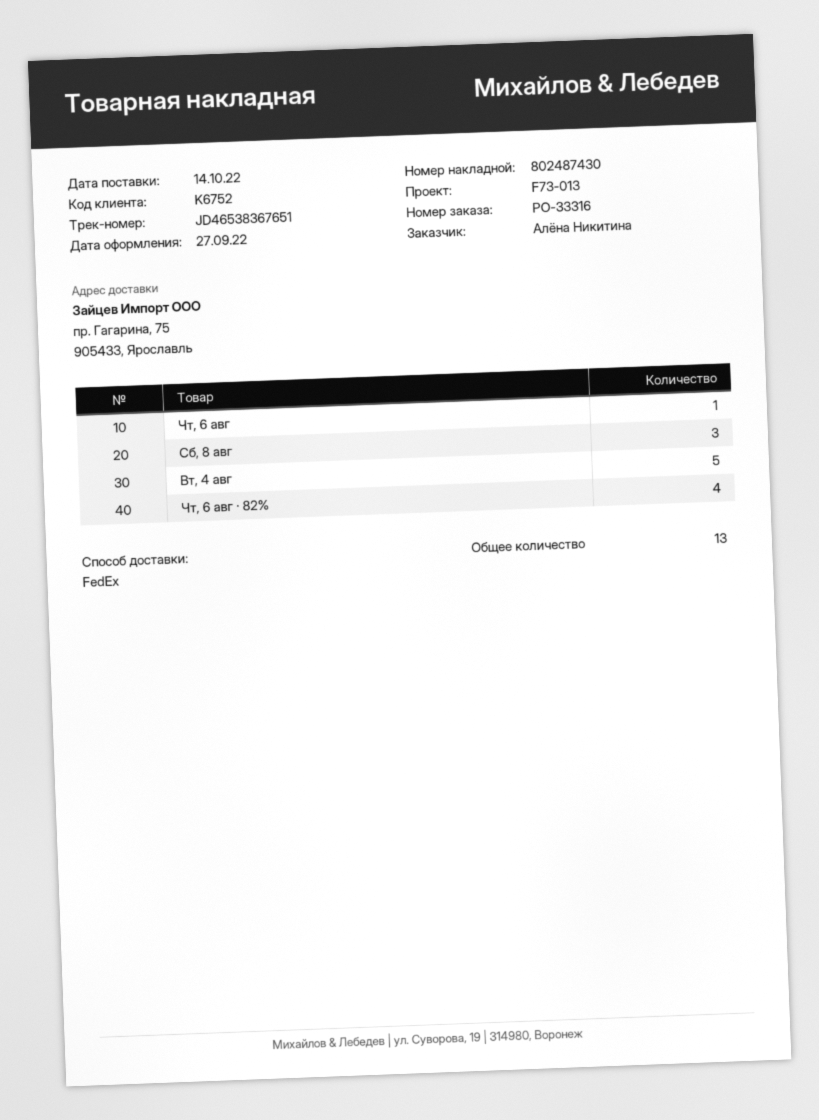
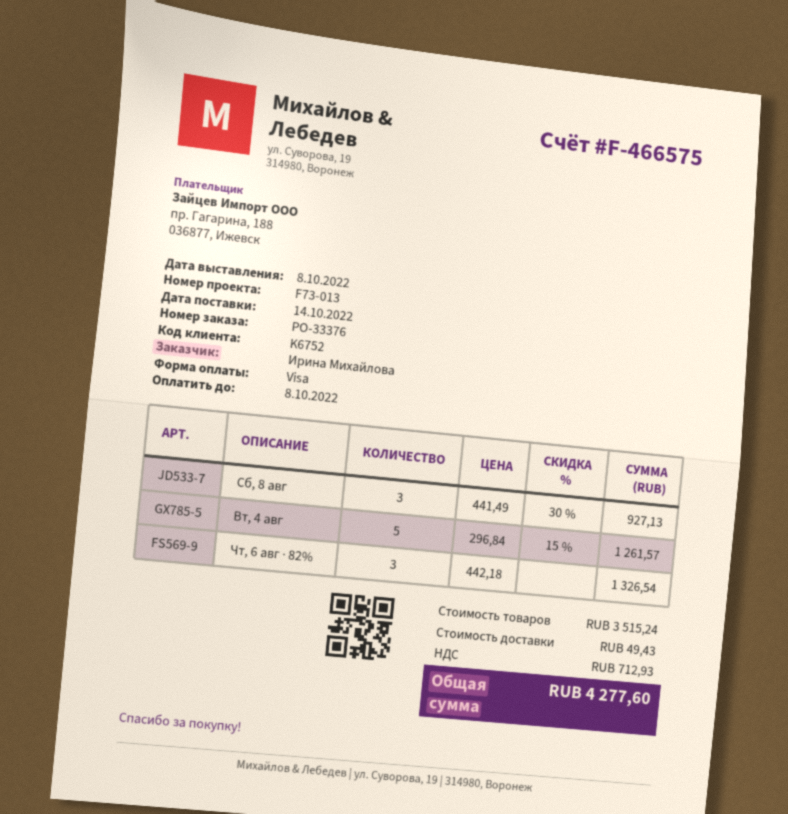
order number: PO-33316 -> PO-33376
ordered by: Алёна Никитина -> Ирина Михайлова
Чт, 6 авг: 1 -> none
Чт, 6 авг · 82%: 4 -> 3

